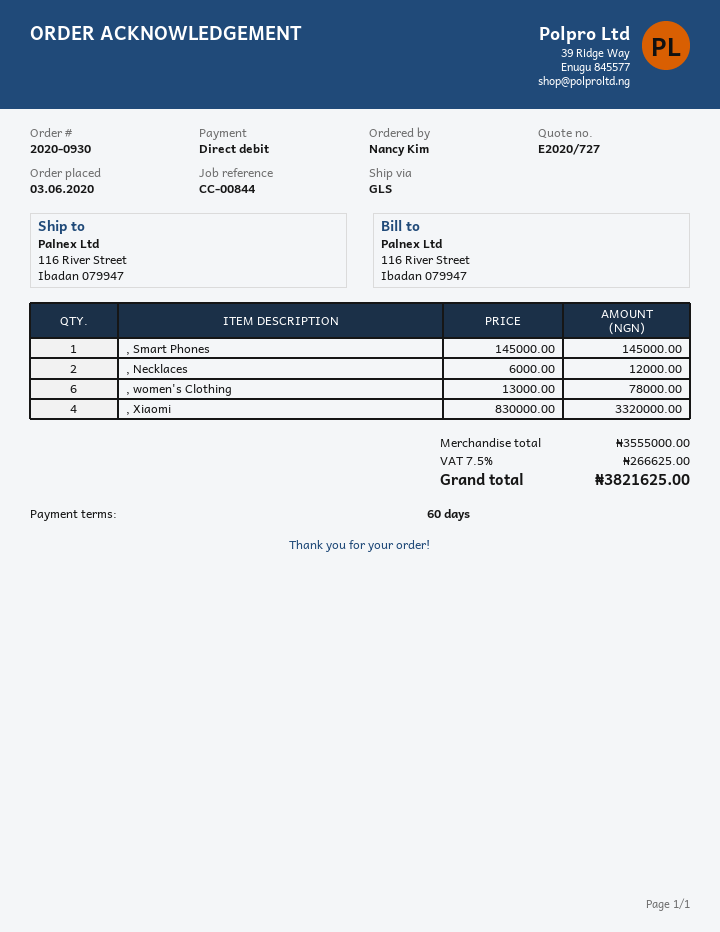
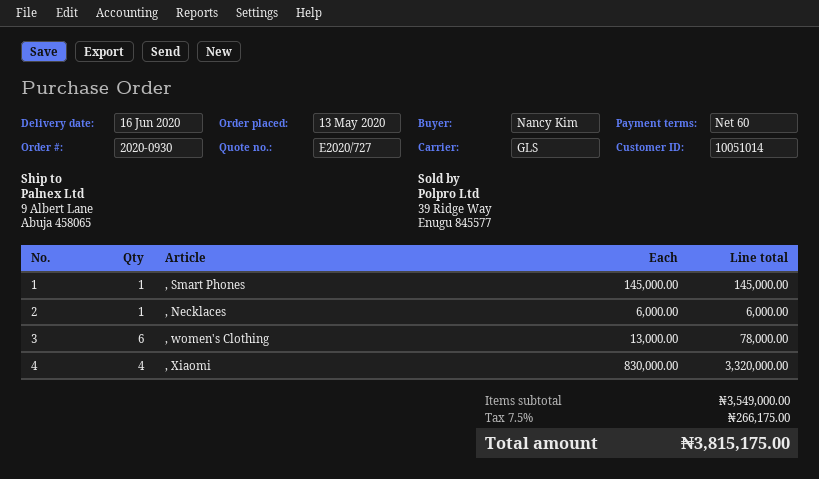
order date: 2020-06-03 -> 2020-05-13
ship to: 116 River Street, Ibadan 079947 -> 9 Albert Lane, Abuja 458065
, Necklaces: 2 x 6000.00 = 12000.00 -> 1 x 6000.00 = 6000.00
subtotal: 3555000.00 -> 3549000.00
tax: 7.5% = 266625.00 -> 7.5% = 266175.00
total: 3821625.00 -> 3815175.00

